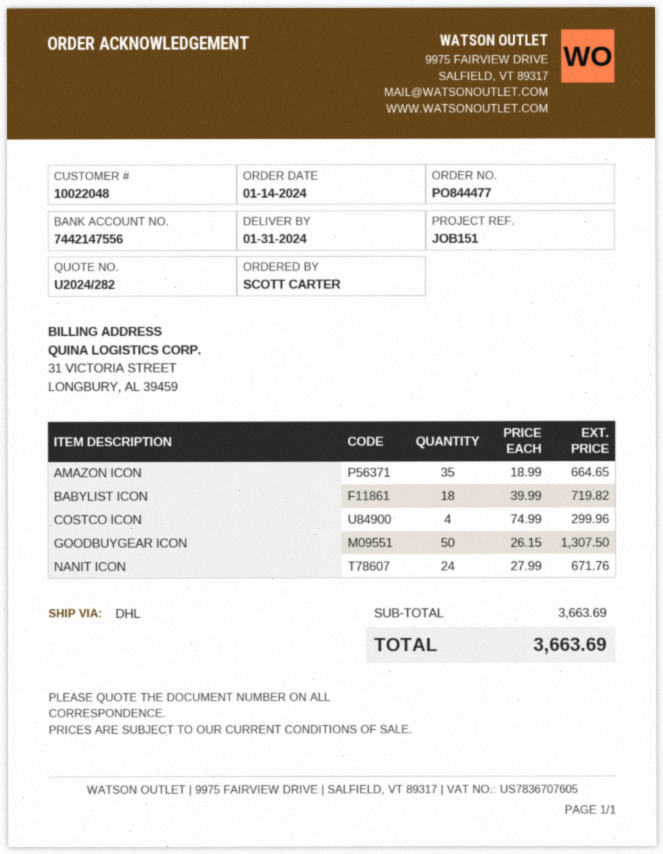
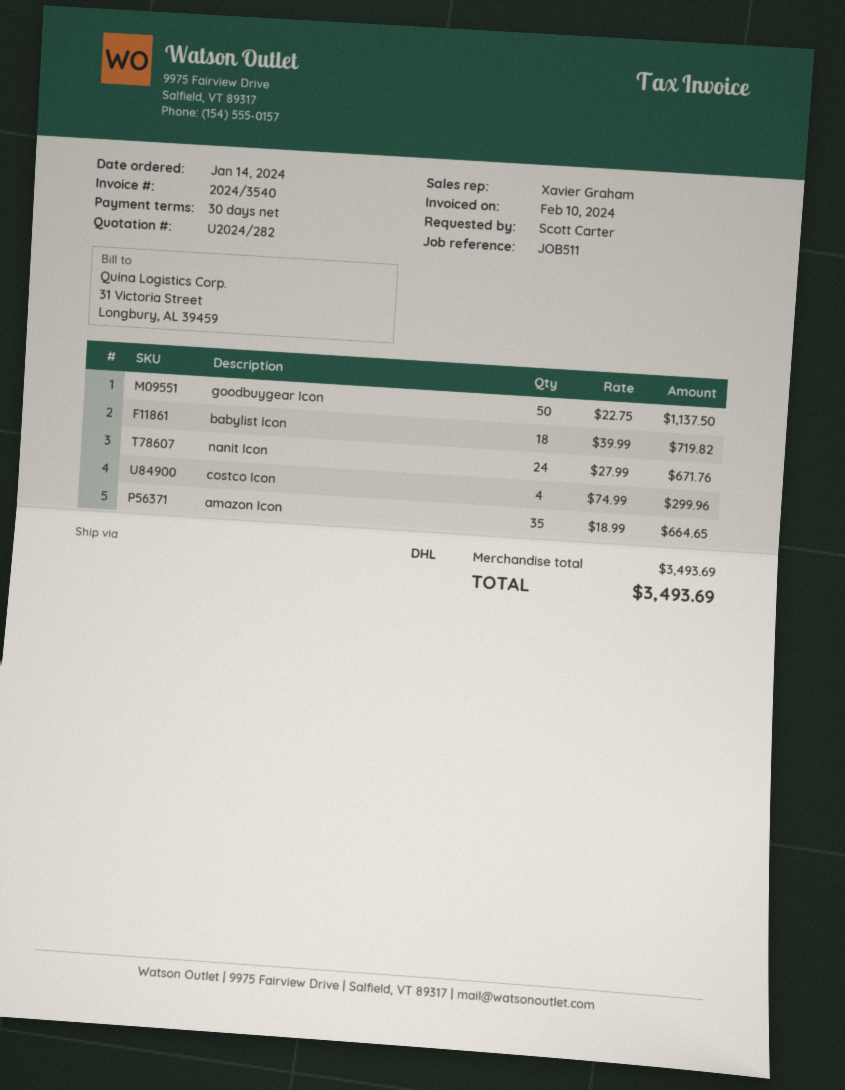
reference: JOB151 -> JOB511
GOODBUYGEAR ICON: 50 x 26.15 = 1307.50 -> 50 x 22.75 = 1137.50
subtotal: 3663.69 -> 3493.69
total: 3663.69 -> 3493.69

